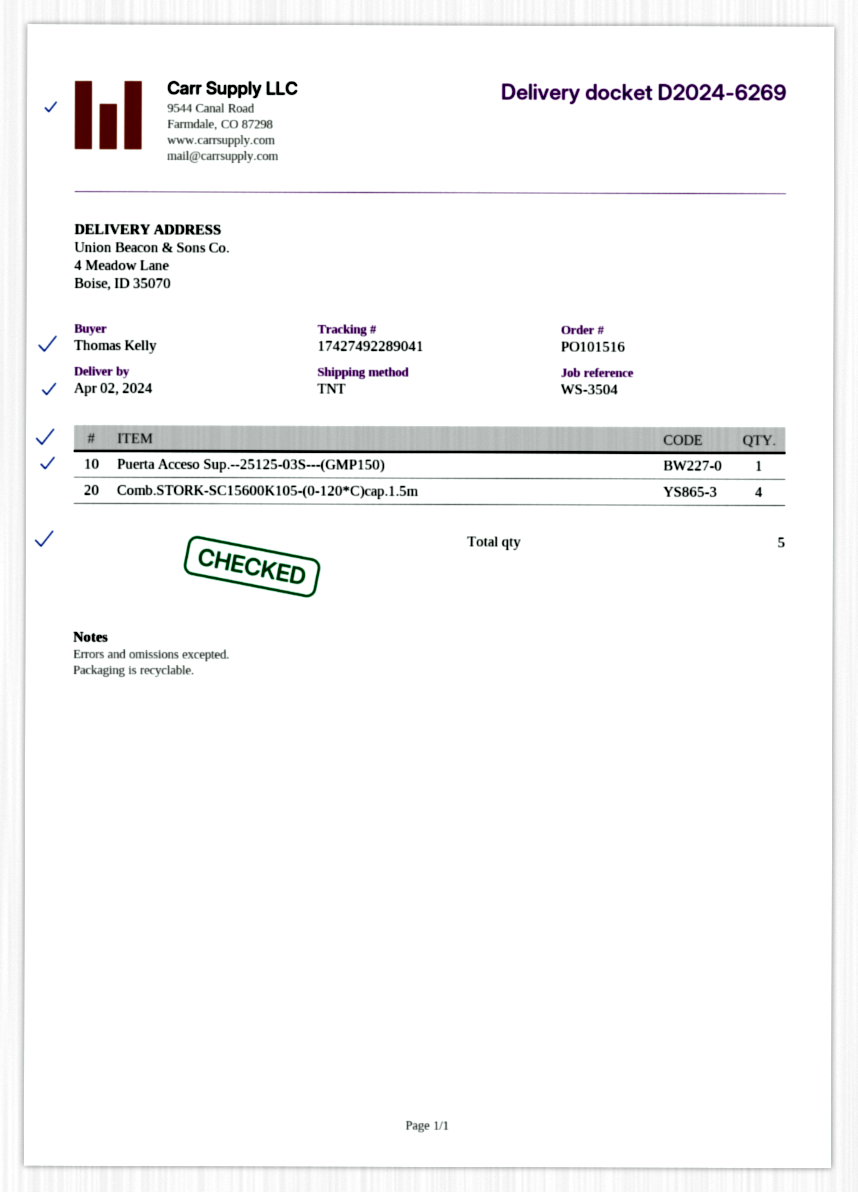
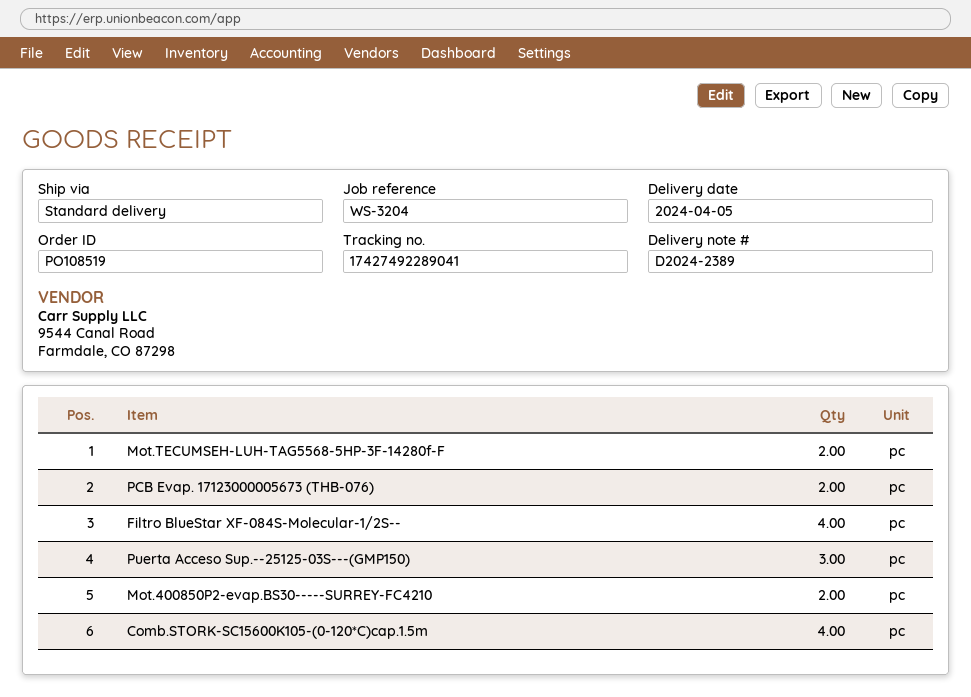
order number: PO101516 -> PO108519
delivery note number: D2024-6269 -> D2024-2389
delivery date: 2024-04-02 -> 2024-04-05
reference: WS-3504 -> WS-3204
shipping method: TNT -> standard
Puerta Acceso Sup.--25125-03S---(GMP150): 1 -> 3
Mot.TECUMSEH-LUH-TAG5568-5HP-3F-14280f-F: none -> 2
PCB Evap. 17123000005673 (THB-076): none -> 2
Filtro BlueStar XF-084S-Molecular-1/2S--: none -> 4
Mot.400850P2-evap.BS30-----SURREY-FC4210: none -> 2

